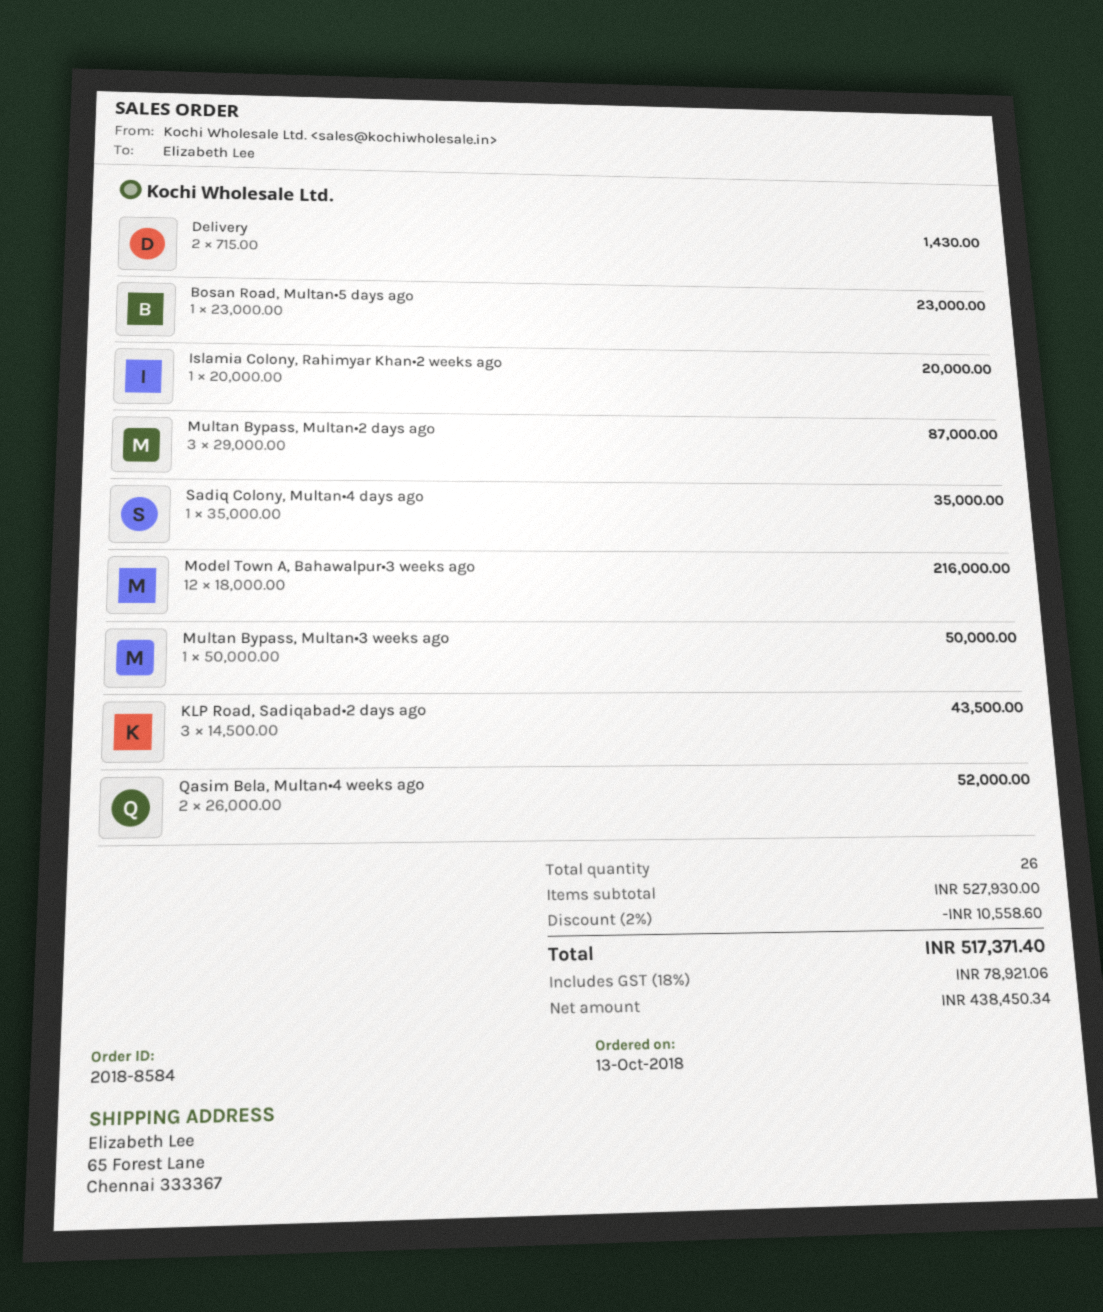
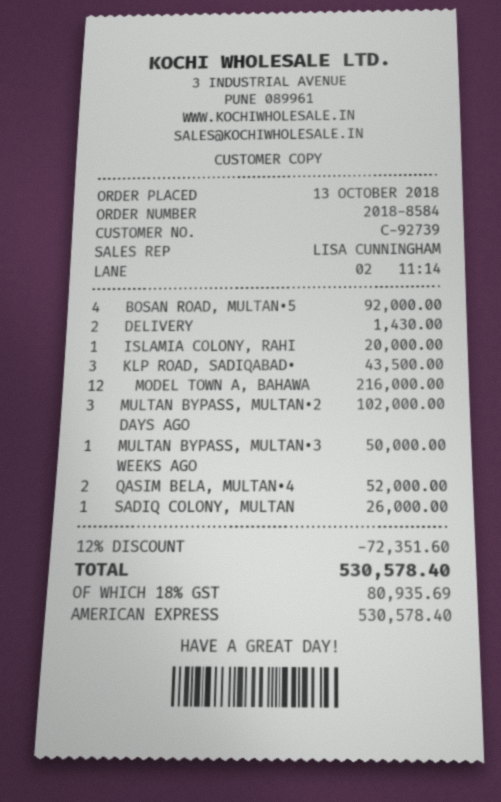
Bosan Road, Multan•5 days ago: 1 for 23000.00 -> 4 for 92000.00
Multan Bypass, Multan•2 days ago: 3 for 87000.00 -> 3 for 102000.00
Sadiq Colony, Multan•4 days ago: 1 for 35000.00 -> 1 for 26000.00
discount: 2% = 10558.60 -> 12% = 72351.60
tax: 18% = 78921.06 -> 18% = 80935.69
total: 517371.40 -> 530578.40

